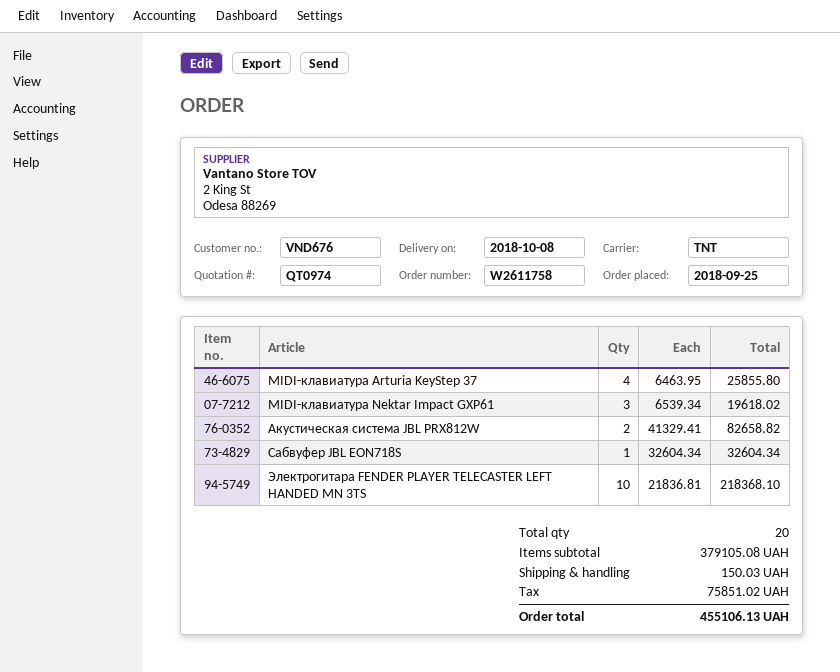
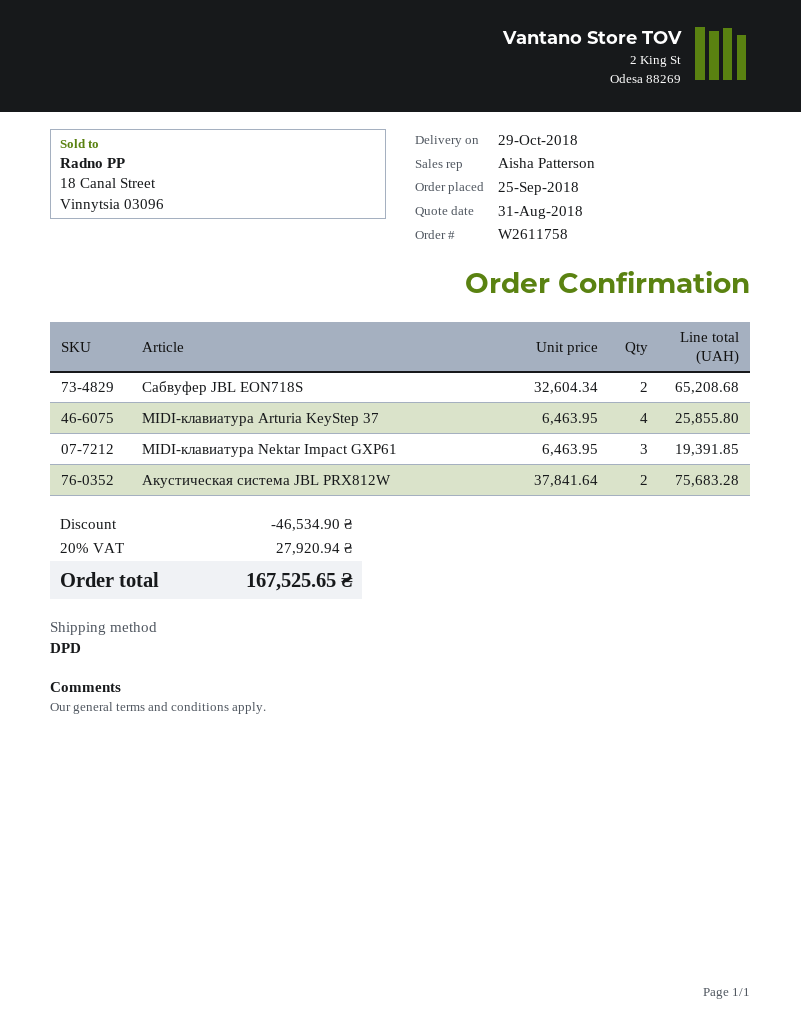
delivery date: 2018-10-08 -> 2018-10-29
shipping method: TNT -> DPD
MIDI-клавиатура Nektar Impact GXP61: 3 x 6539.34 = 19618.02 -> 3 x 6463.95 = 19391.85
Акустическая система JBL PRX812W: 2 x 41329.41 = 82658.82 -> 2 x 37841.64 = 75683.28
Сабвуфер JBL EON718S: 1 x 32604.34 = 32604.34 -> 2 x 32604.34 = 65208.68
Электрогитара FENDER PLAYER TELECASTER LEFT HANDED MN 3TS: 10 x 21836.81 = 218368.10 -> none
discount: none -> 46534.90
shipping: 150.03 -> none
tax: 75851.02 -> 27920.94
total: 455106.13 -> 167525.65

